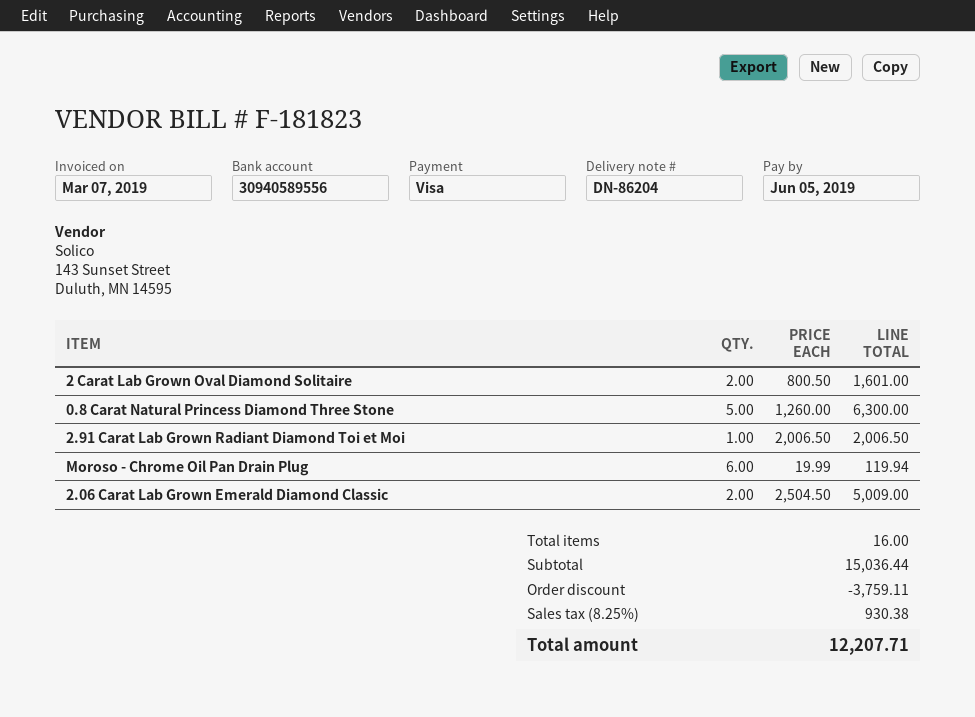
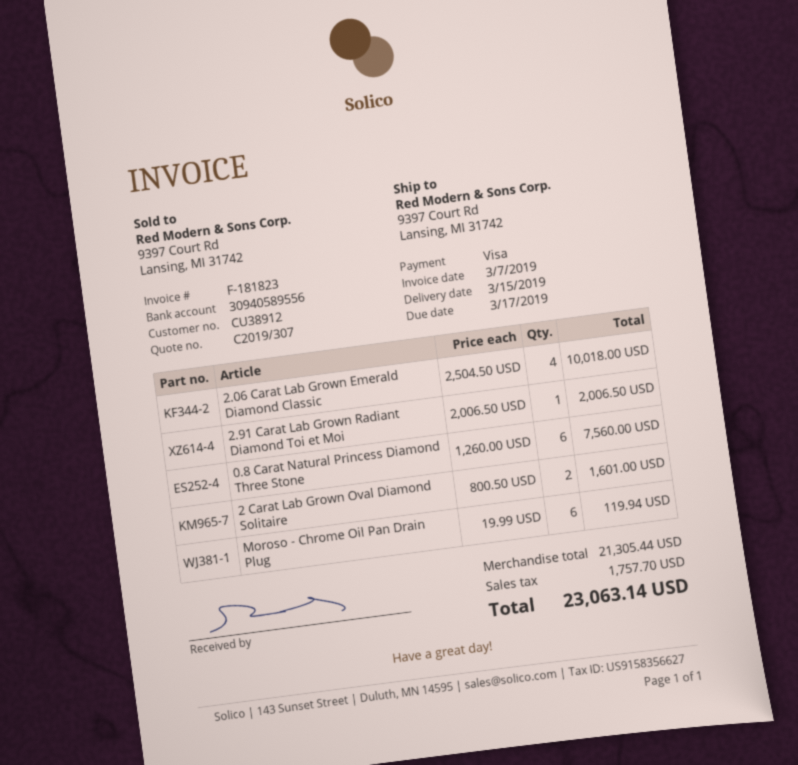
due date: 2019-06-05 -> 2019-03-17
0.8 Carat Natural Princess Diamond Three Stone: 5 x 1260.00 = 6300.00 -> 6 x 1260.00 = 7560.00
2.06 Carat Lab Grown Emerald Diamond Classic: 2 x 2504.50 = 5009.00 -> 4 x 2504.50 = 10018.00
subtotal: 15036.44 -> 21305.44
discount: 3759.11 -> none
tax: 930.38 -> 1757.70
total: 12207.71 -> 23063.14

